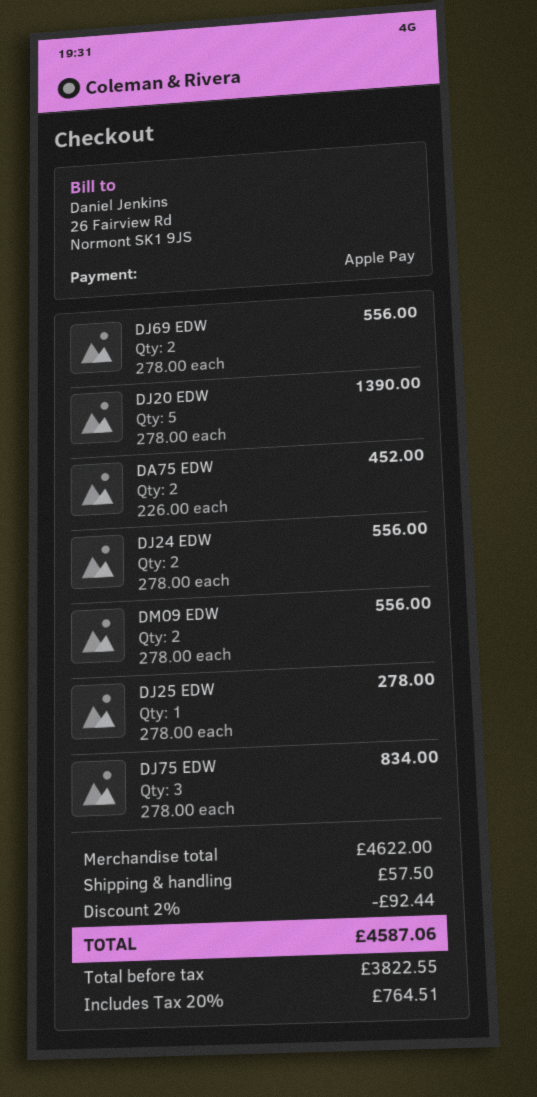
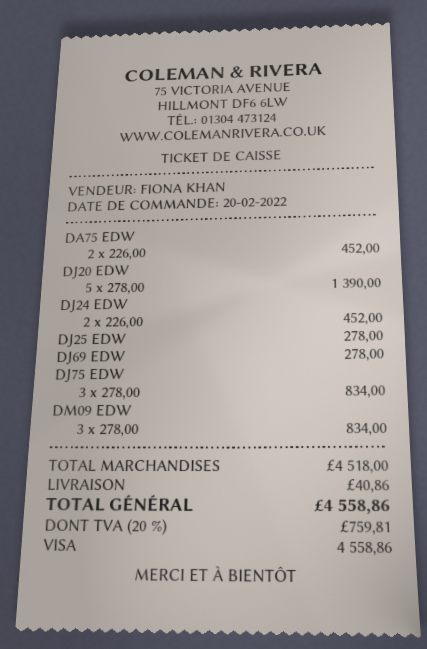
payment method: Apple Pay -> Visa
DJ69 EDW: 2 x 278.00 = 556.00 -> 1 x 278.00 = 278.00
DJ24 EDW: 2 x 278.00 = 556.00 -> 2 x 226.00 = 452.00
DM09 EDW: 2 x 278.00 = 556.00 -> 3 x 278.00 = 834.00
subtotal: 4622.00 -> 4518.00
discount: 2% = 92.44 -> none
shipping: 57.50 -> 40.86
tax: 20% = 764.51 -> 20% = 759.81
total: 4587.06 -> 4558.86

